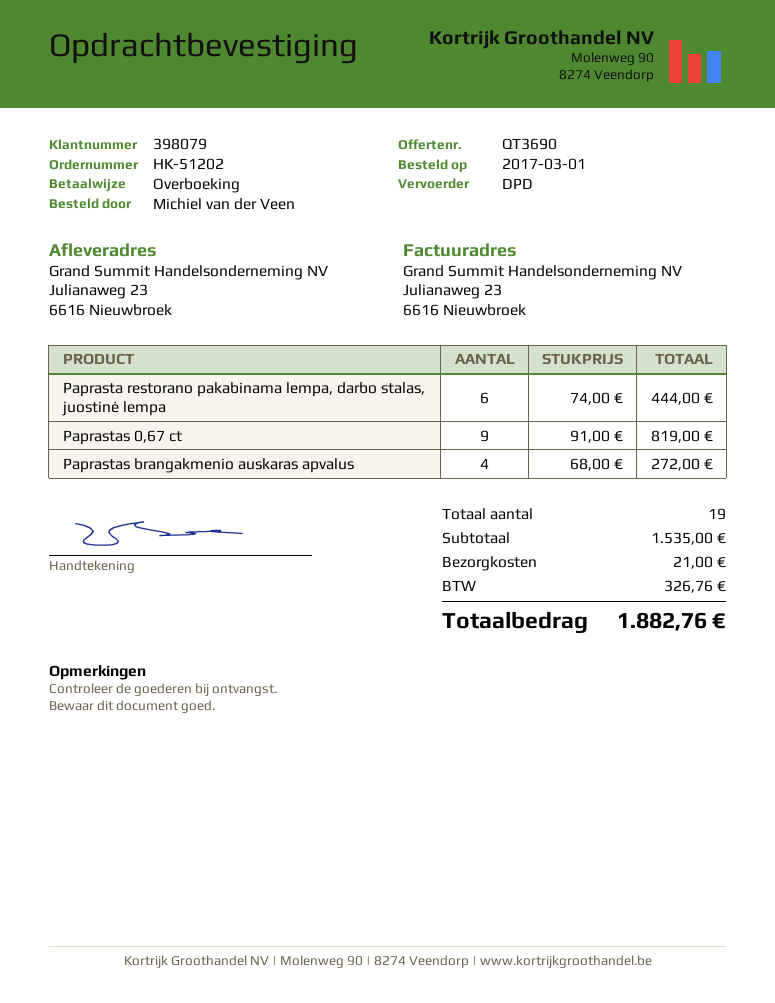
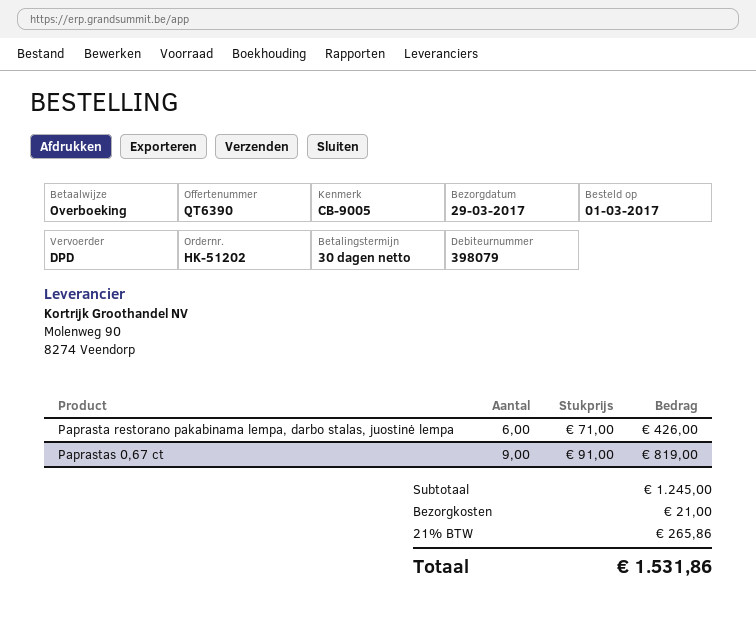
quote number: QT3690 -> QT6390
Paprasta restorano pakabinama lempa, darbo stalas, juostinė lempa: 6 x 74.00 = 444.00 -> 6 x 71.00 = 426.00
Paprastas brangakmenio auskaras apvalus: 4 x 68.00 = 272.00 -> none
subtotal: 1535.00 -> 1245.00
tax: 326.76 -> 265.86
total: 1882.76 -> 1531.86

